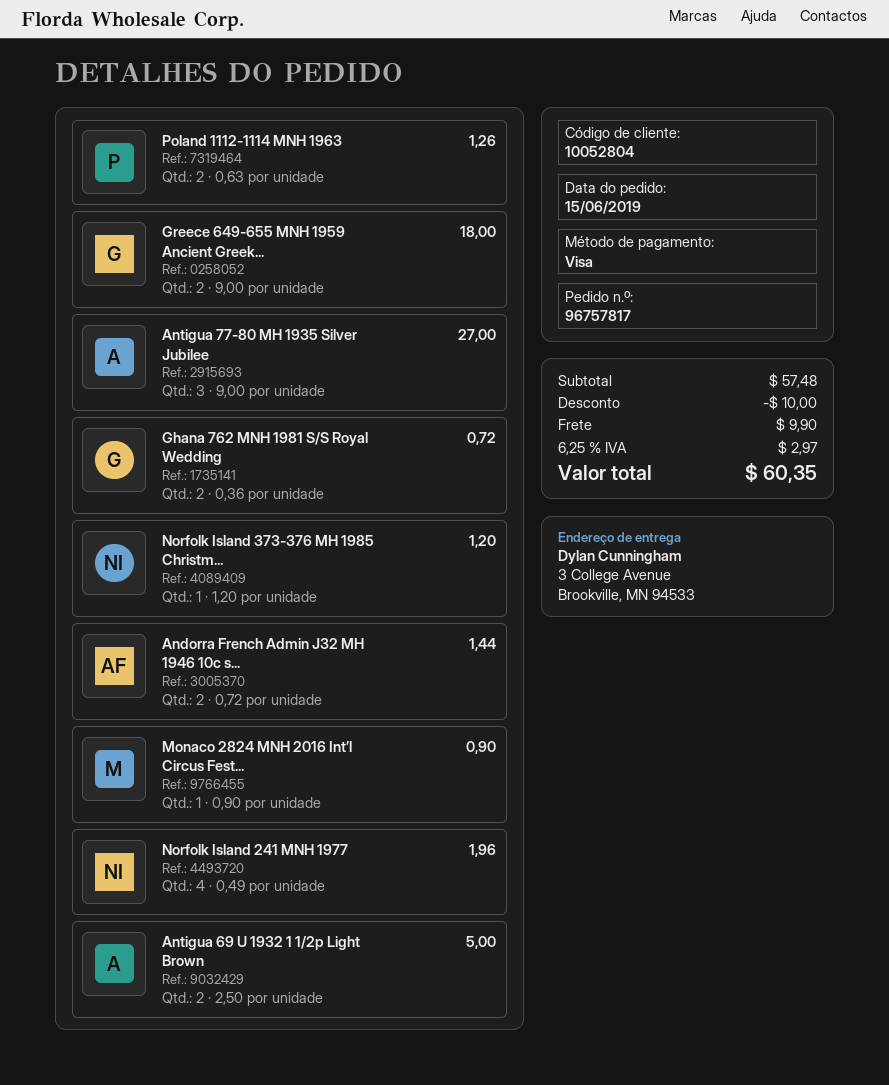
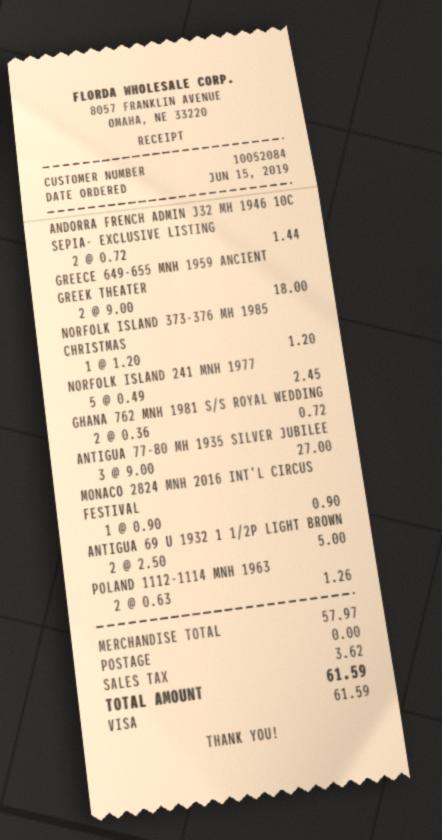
customer number: 10052804 -> 10052084
Norfolk Island 241 MNH 1977: 4 x 0.49 = 1.96 -> 5 x 0.49 = 2.45
subtotal: 57.48 -> 57.97
discount: 10.00 -> none
shipping: 9.90 -> 0.00
tax: 2.97 -> 3.62
total: 60.35 -> 61.59

